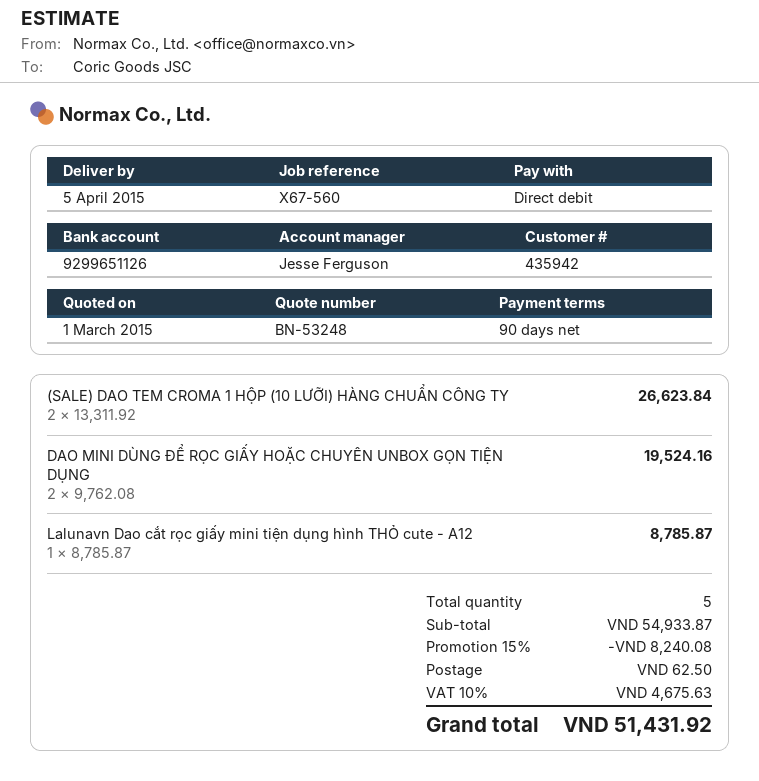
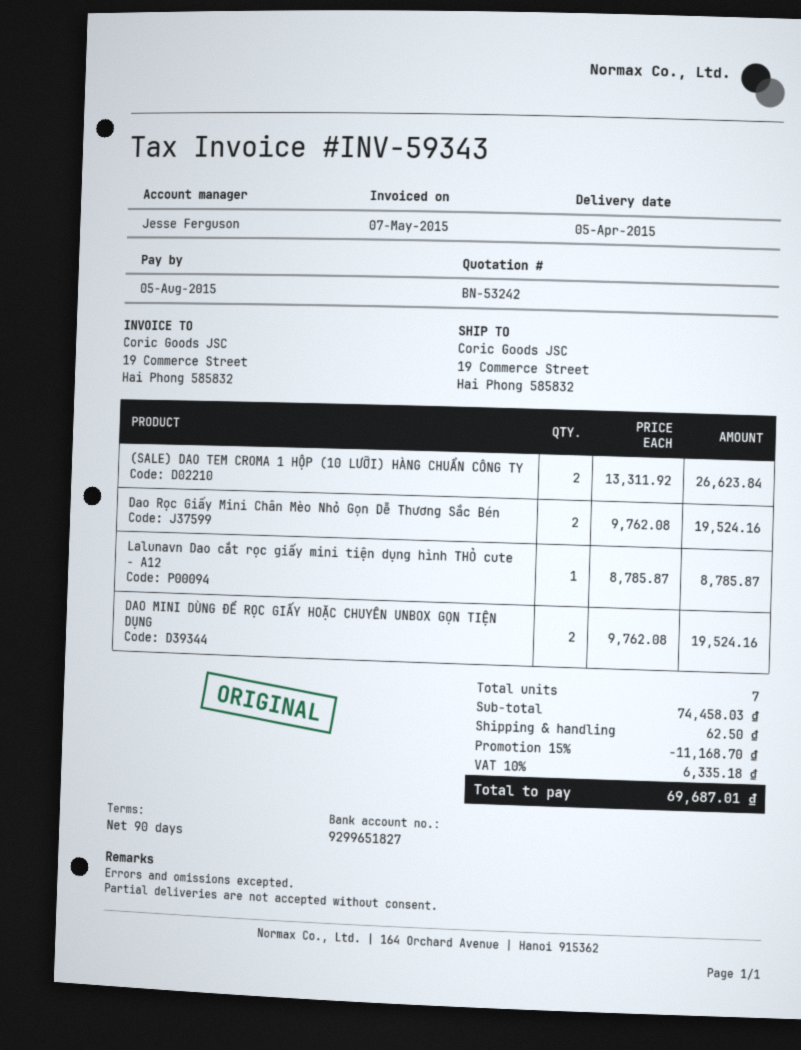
quote number: BN-53248 -> BN-53242
bank account: 9299651126 -> 9299651827
Dao Rọc Giấy Mini Chân Mèo Nhỏ Gọn Dễ Thương Sắc Bén: none -> 2 x 9762.08 = 19524.16
total quantity: 5 -> 7
subtotal: 54933.87 -> 74458.03
discount: 15% = 8240.08 -> 15% = 11168.70
tax: 10% = 4675.63 -> 10% = 6335.18
total: 51431.92 -> 69687.01

